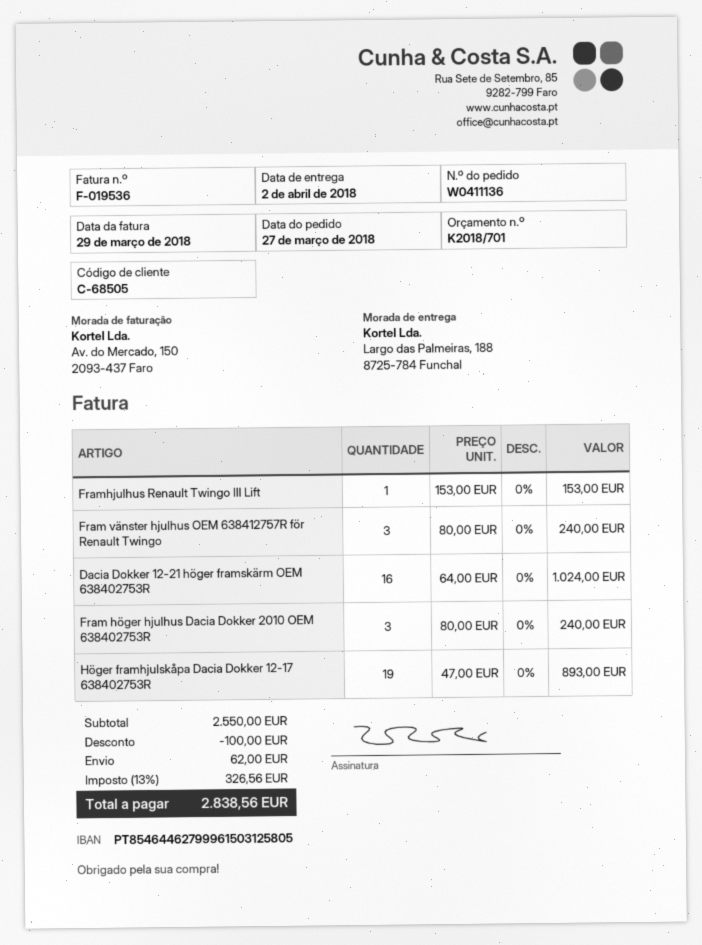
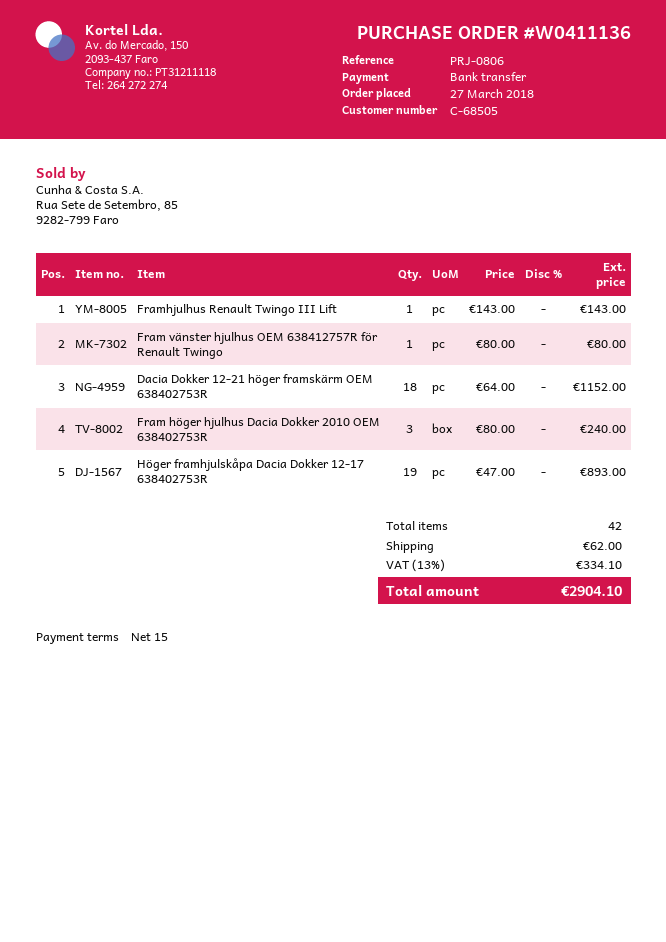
Framhjulhus Renault Twingo III Lift: 1 x 153.00 = 153.00 -> 1 x 143.00 = 143.00
Fram vänster hjulhus OEM 638412757R för Renault Twingo: 3 x 80.00 = 240.00 -> 1 x 80.00 = 80.00
Dacia Dokker 12-21 höger framskärm OEM 638402753R: 16 x 64.00 = 1024.00 -> 18 x 64.00 = 1152.00
discount: 100.00 -> none
tax: 13% = 326.56 -> 13% = 334.10
total: 2838.56 -> 2904.10

